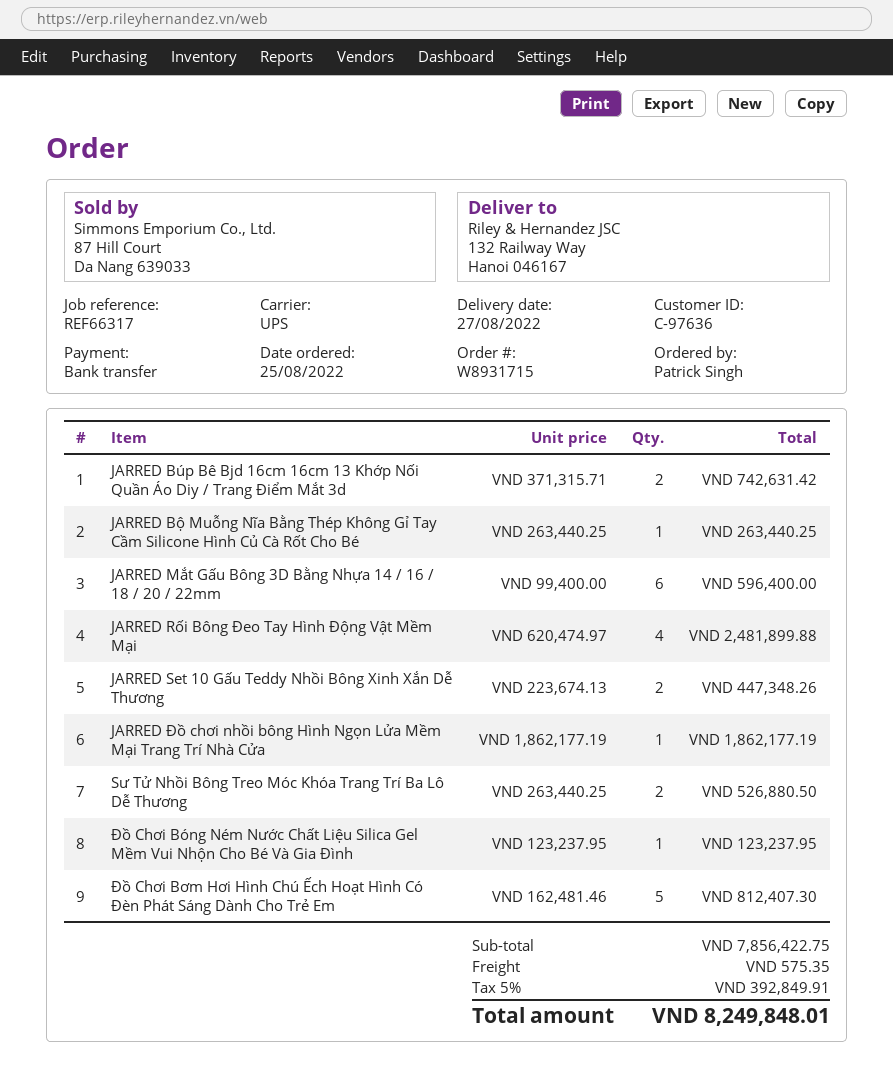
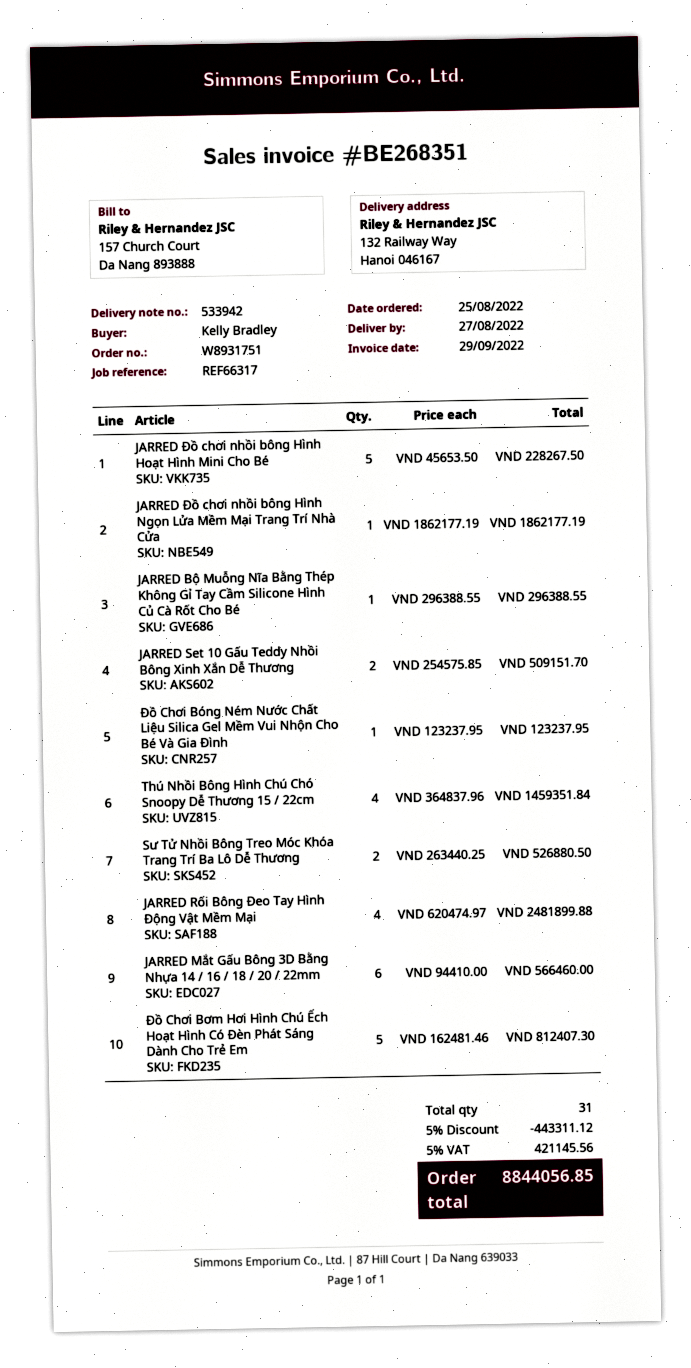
order number: W8931715 -> W8931751
ordered by: Patrick Singh -> Kelly Bradley
JARRED Búp Bê Bjd 16cm 16cm 13 Khớp Nối Quần Áo Diy / Trang Điểm Mắt 3d: 2 x 371315.71 = 742631.42 -> none
JARRED Bộ Muỗng Nĩa Bằng Thép Không Gỉ Tay Cầm Silicone Hình Củ Cà Rốt Cho Bé: 1 x 263440.25 = 263440.25 -> 1 x 296388.55 = 296388.55
JARRED Mắt Gấu Bông 3D Bằng Nhựa 14 / 16 / 18 / 20 / 22mm: 6 x 99400.00 = 596400.00 -> 6 x 94410.00 = 566460.00
JARRED Set 10 Gấu Teddy Nhồi Bông Xinh Xắn Dễ Thương: 2 x 223674.13 = 447348.26 -> 2 x 254575.85 = 509151.70
JARRED Đồ chơi nhồi bông Hình Hoạt Hình Mini Cho Bé: none -> 5 x 45653.50 = 228267.50
Thú Nhồi Bông Hình Chú Chó Snoopy Dễ Thương 15 / 22cm: none -> 4 x 364837.96 = 1459351.84
discount: none -> 5% = 443311.12
shipping: 575.35 -> none
tax: 5% = 392849.91 -> 5% = 421145.56
total: 8249848.01 -> 8844056.85

